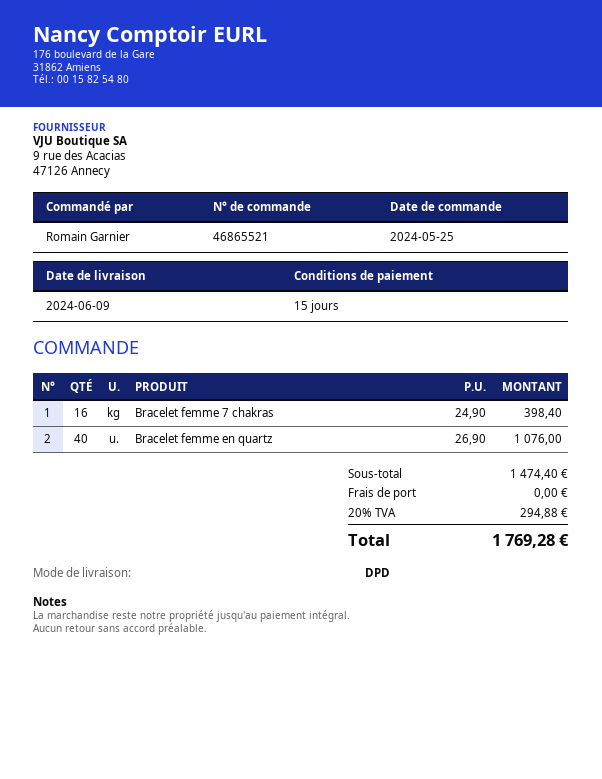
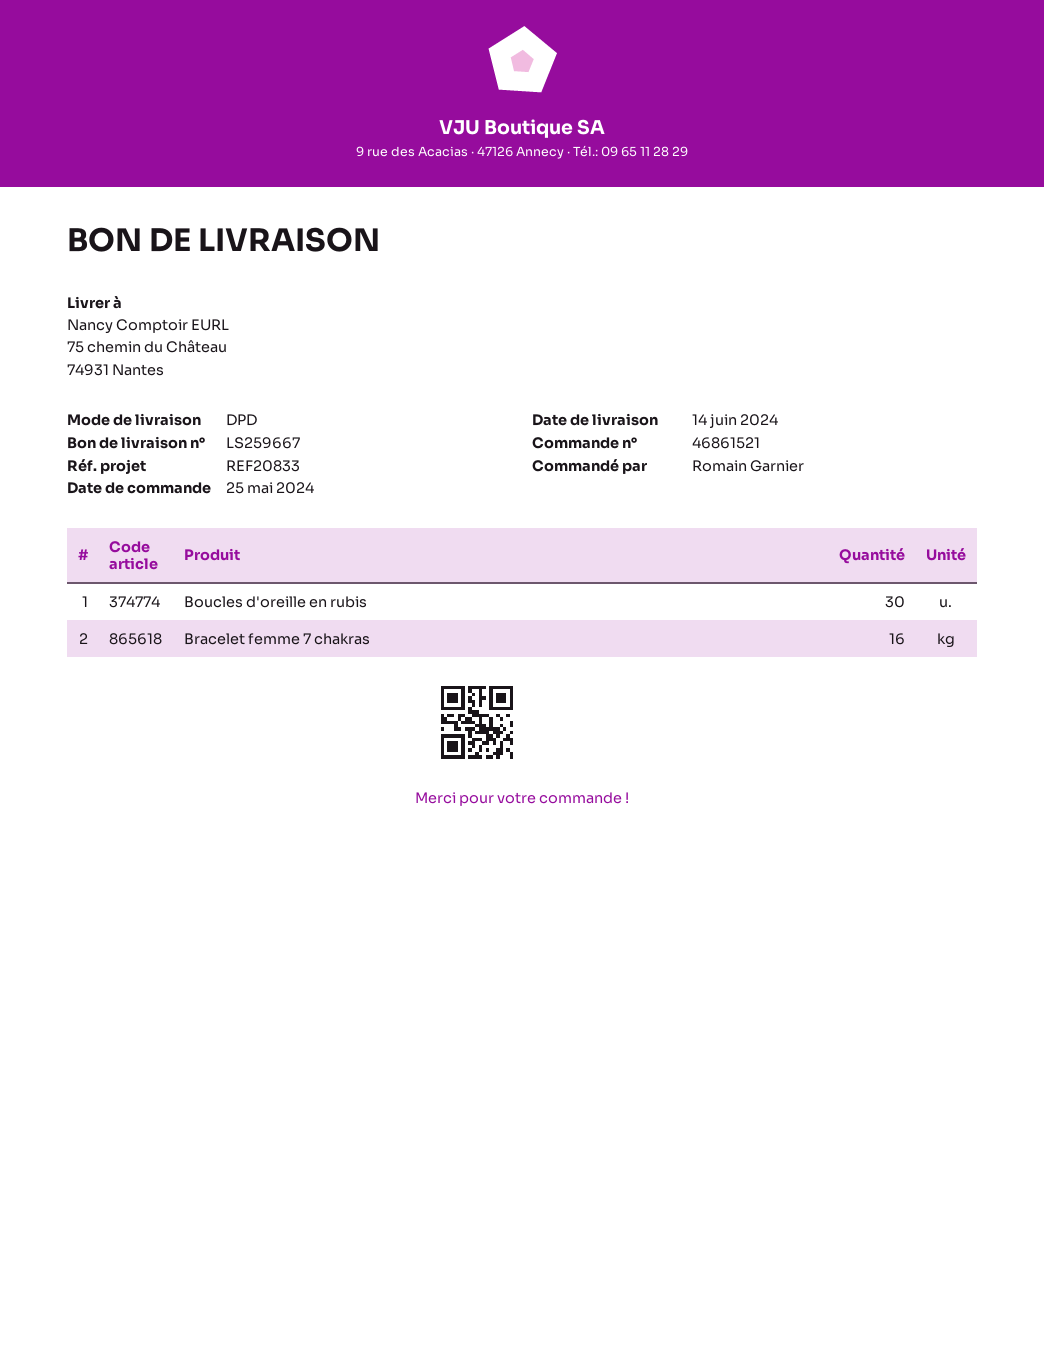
order number: 46865521 -> 46861521
delivery date: 2024-06-09 -> 2024-06-14
Bracelet femme en quartz: 40 -> none
Boucles d'oreille en rubis: none -> 30

